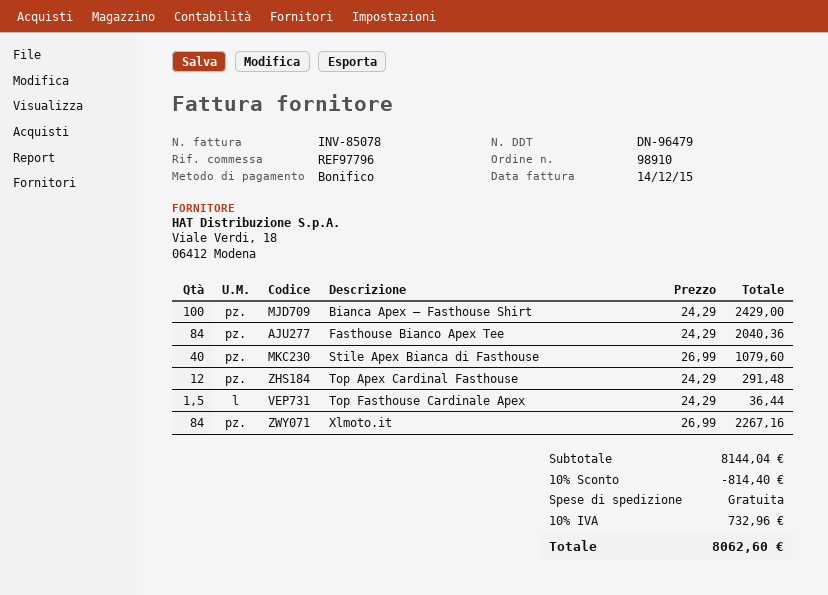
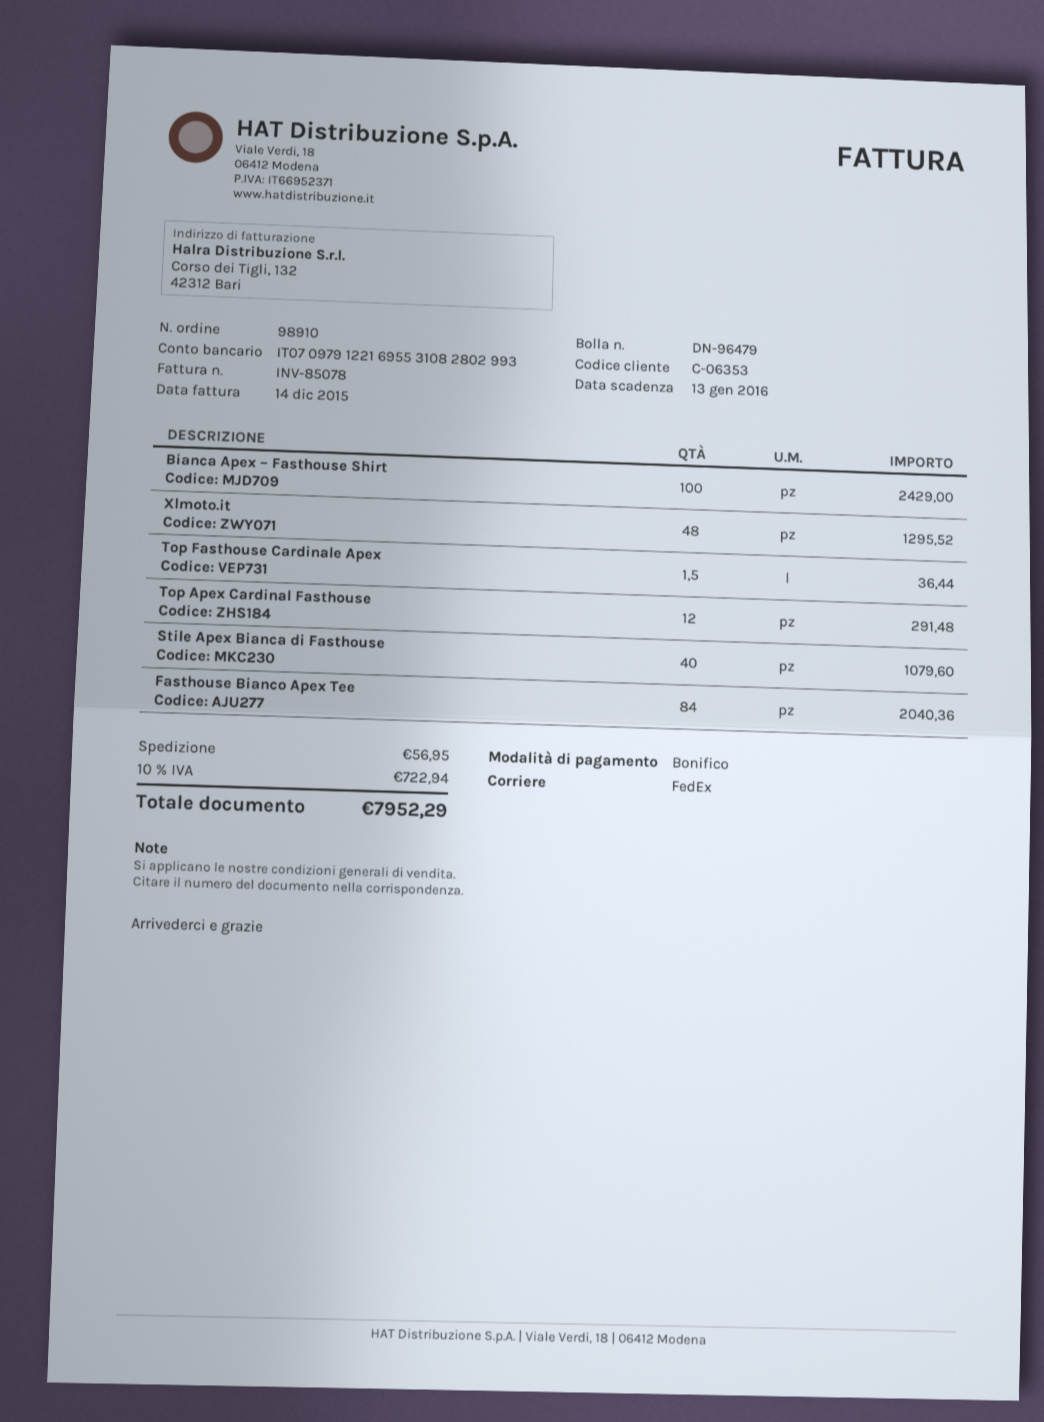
Xlmoto.it: 84 for 2267.16 -> 48 for 1295.52
discount: 10% = 814.40 -> none
shipping: 0.00 -> 56.95
tax: 10% = 732.96 -> 10% = 722.94
total: 8062.60 -> 7952.29

